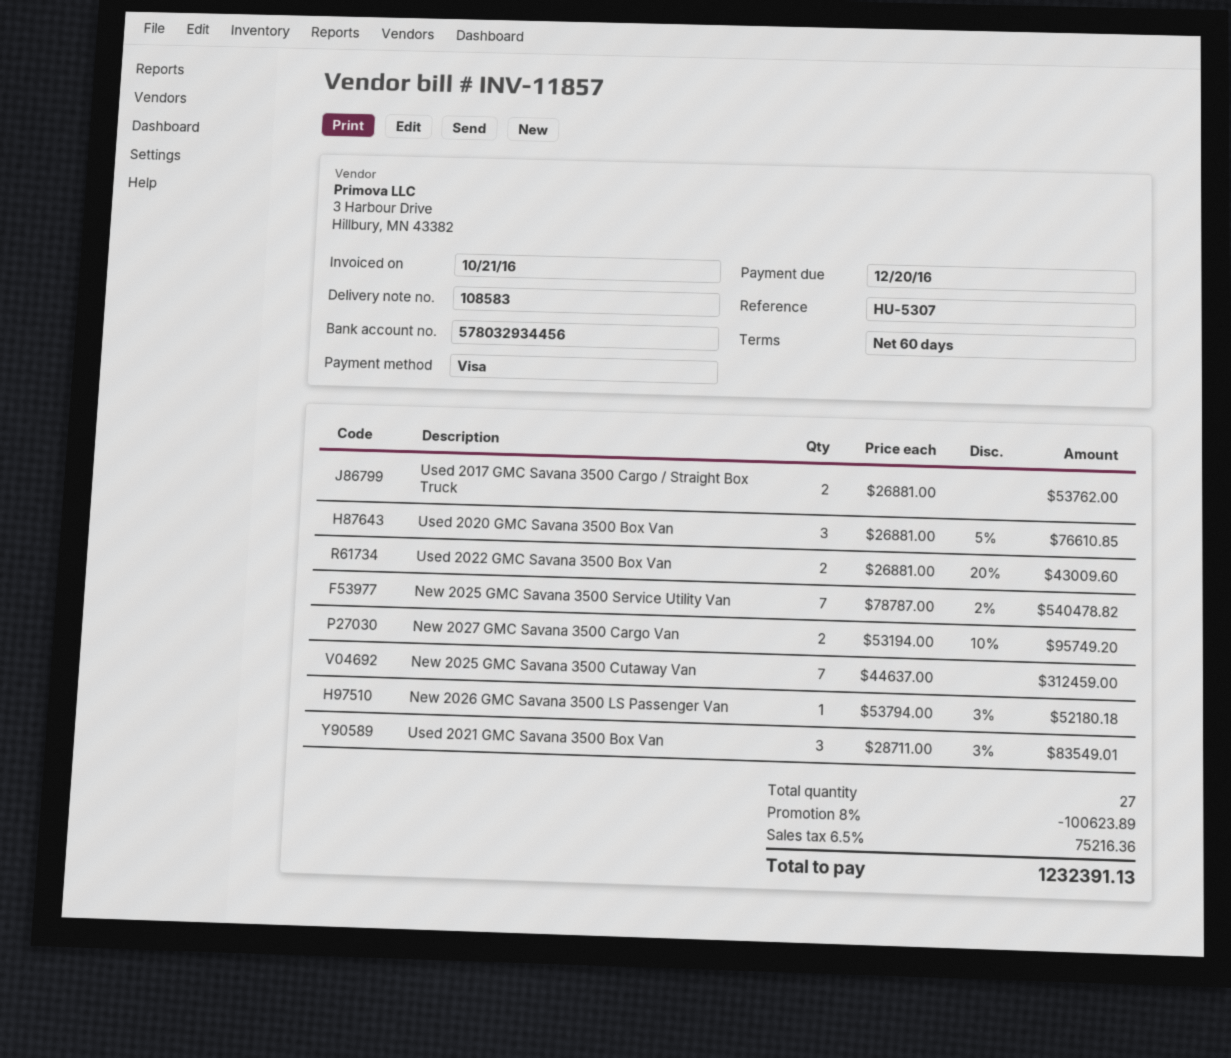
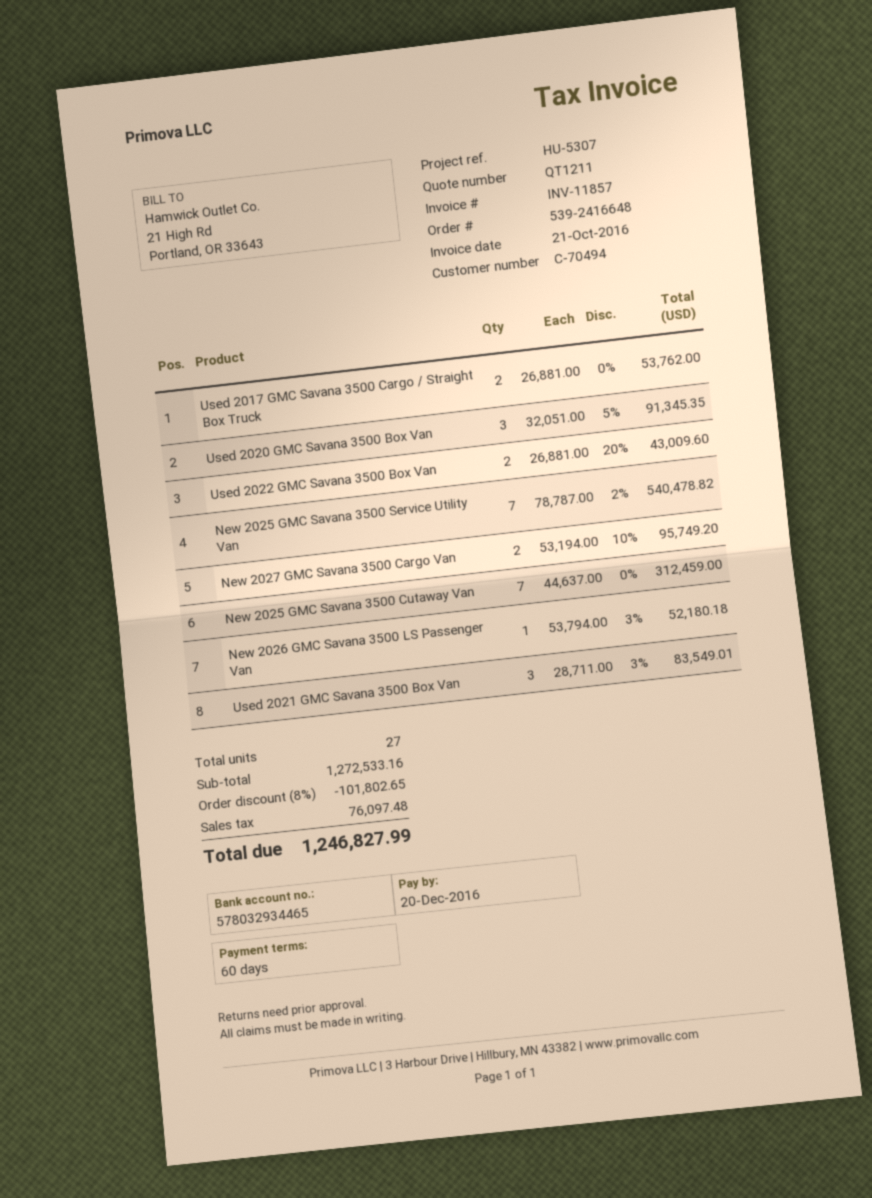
bank account: 578032934456 -> 578032934465
Used 2020 GMC Savana 3500 Box Van: 3 x 26881.00 - 5% = 76610.85 -> 3 x 32051.00 - 5% = 91345.35
discount: 8% = 100623.89 -> 8% = 101802.65
tax: 75216.36 -> 76097.48
total: 1232391.13 -> 1246827.99

